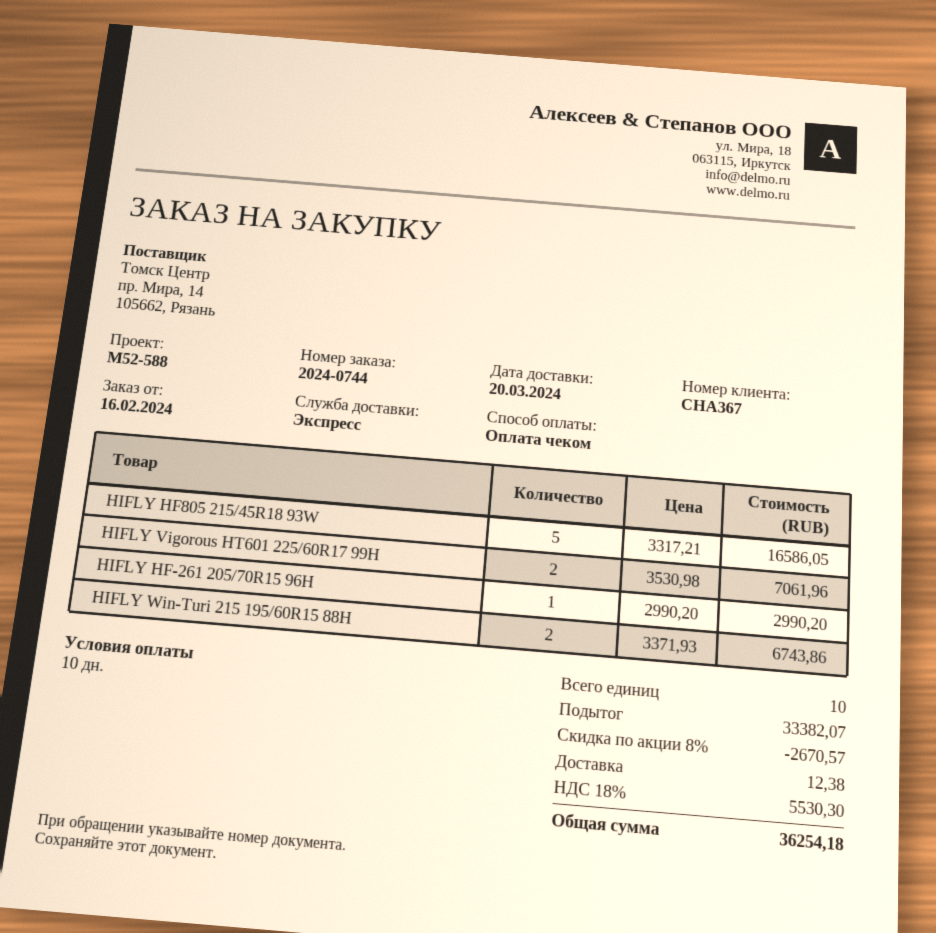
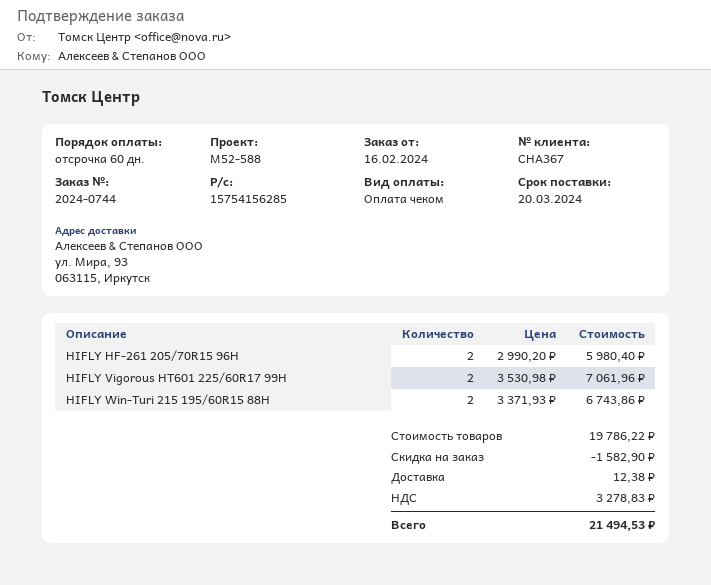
payment terms: 10 days -> 60 days
HIFLY HF805 215/45R18 93W: 5 x 3317.21 = 16586.05 -> none
HIFLY HF-261 205/70R15 96H: 1 x 2990.20 = 2990.20 -> 2 x 2990.20 = 5980.40
subtotal: 33382.07 -> 19786.22
discount: 2670.57 -> 1582.90
tax: 5530.30 -> 3278.83
total: 36254.18 -> 21494.53

